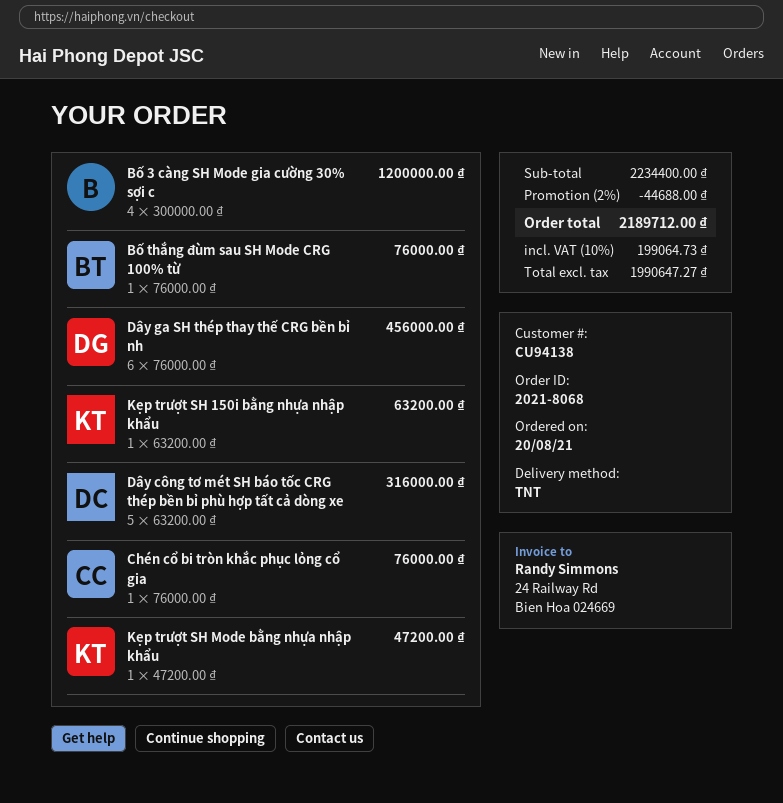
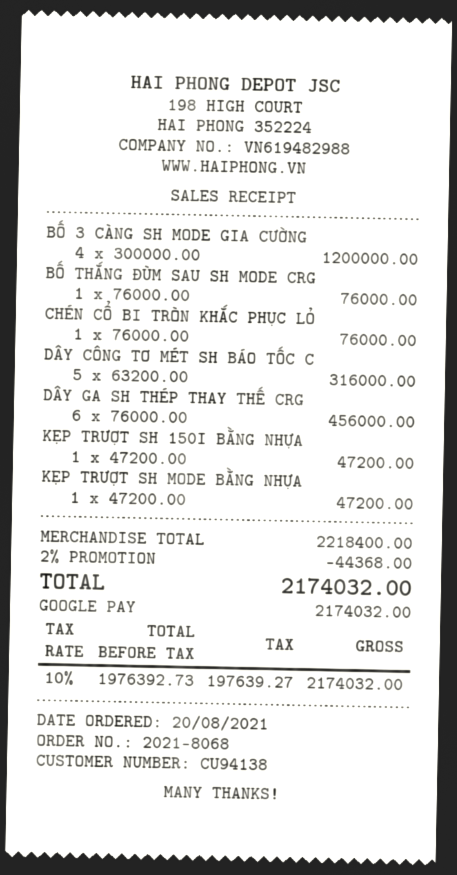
Kẹp trượt SH 150i bằng nhựa nhập khẩu: 1 x 63200.00 = 63200.00 -> 1 x 47200.00 = 47200.00
subtotal: 2234400.00 -> 2218400.00
discount: 2% = 44688.00 -> 2% = 44368.00
net: 1990647.27 -> 1976392.73
tax: 10% = 199064.73 -> 10% = 197639.27
total: 2189712.00 -> 2174032.00

